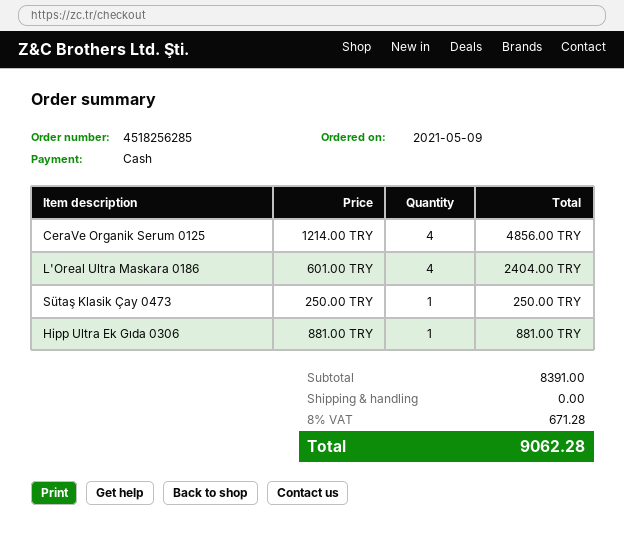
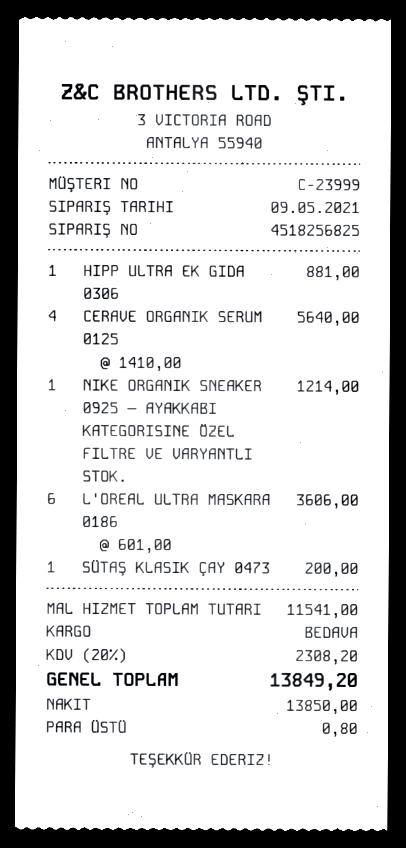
order number: 4518256285 -> 4518256825
CeraVe Organik Serum 0125: 4 x 1214.00 = 4856.00 -> 4 x 1410.00 = 5640.00
L'Oreal Ultra Maskara 0186: 4 x 601.00 = 2404.00 -> 6 x 601.00 = 3606.00
Sütaş Klasik Çay 0473: 1 x 250.00 = 250.00 -> 1 x 200.00 = 200.00
NIKE ORGANIK SNEAKER 0925 — AYAKKABI KATEGORISINE ÖZEL FILTRE VE VARYANTLI STOK.: none -> 1 x 1214.00 = 1214.00
subtotal: 8391.00 -> 11541.00
tax: 8% = 671.28 -> 20% = 2308.20
total: 9062.28 -> 13849.20

